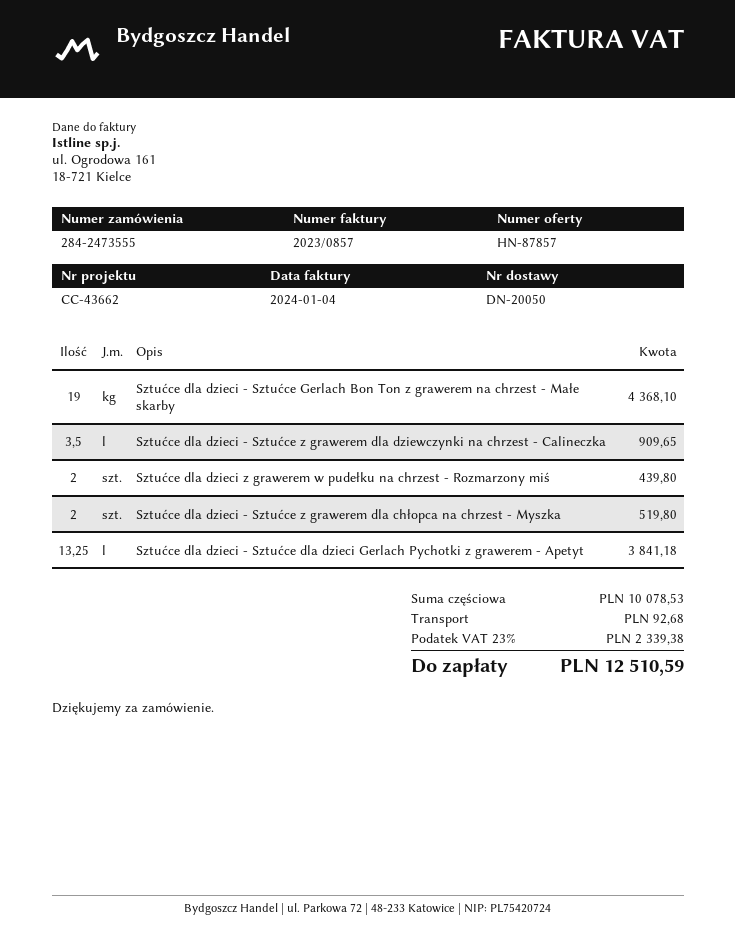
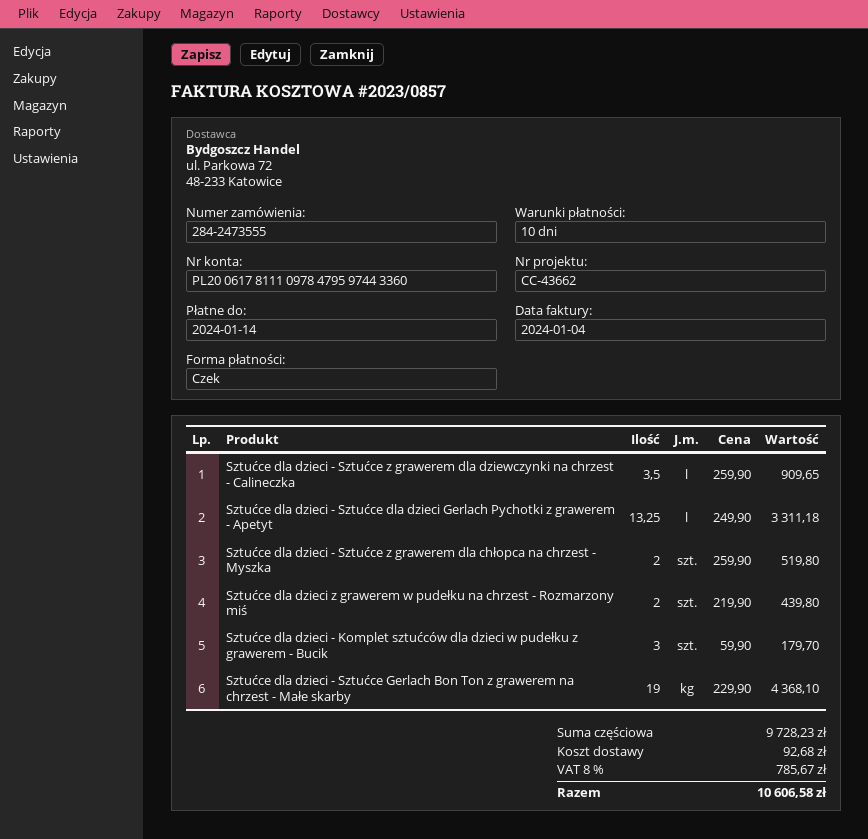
Sztućce dla dzieci - Sztućce dla dzieci Gerlach Pychotki z grawerem - Apetyt: 13.25 for 3841.18 -> 13.25 for 3311.18
Sztućce dla dzieci - Komplet sztućców dla dzieci w pudełku z grawerem - Bucik: none -> 3 for 179.70
subtotal: 10078.53 -> 9728.23
tax: 23% = 2339.38 -> 8% = 785.67
total: 12510.59 -> 10606.58

